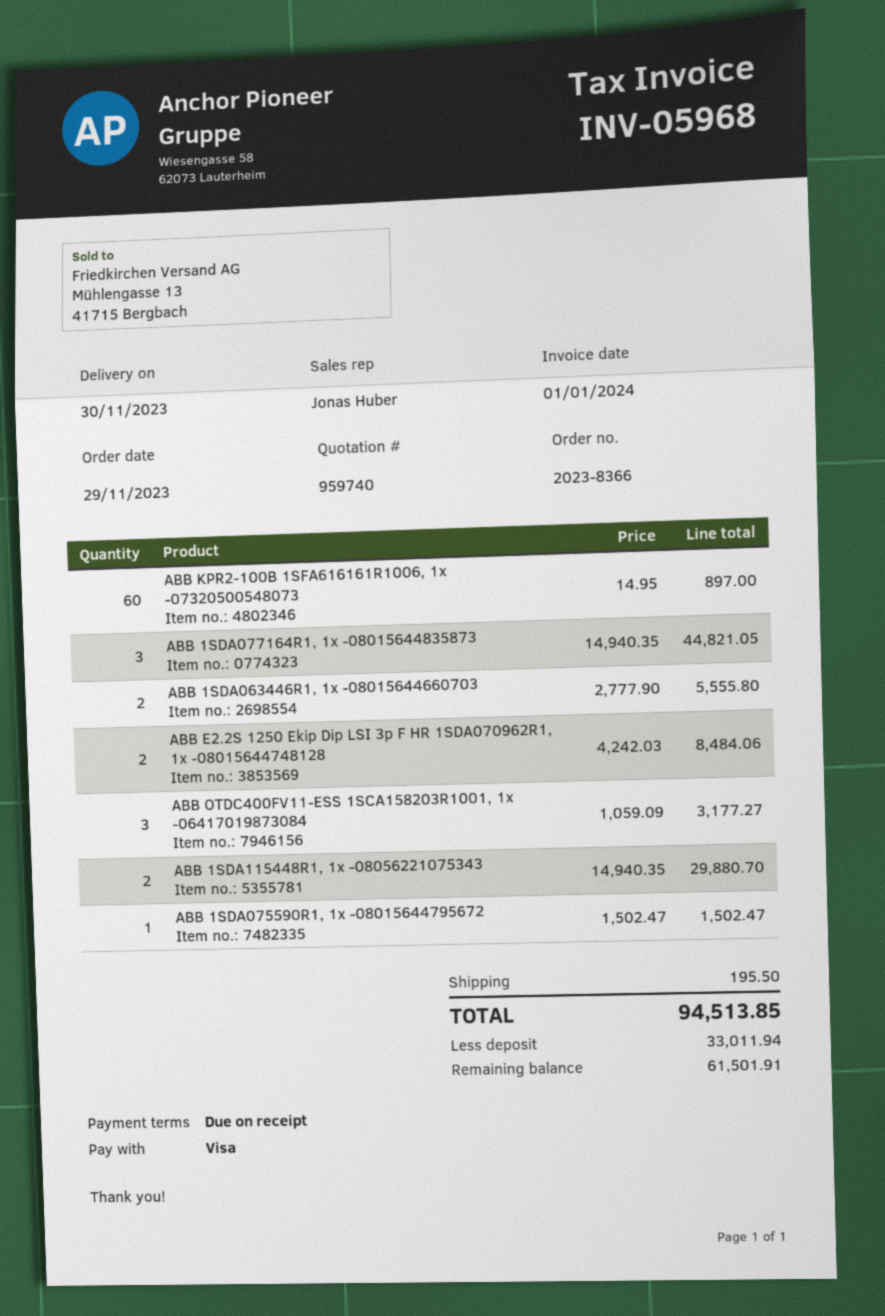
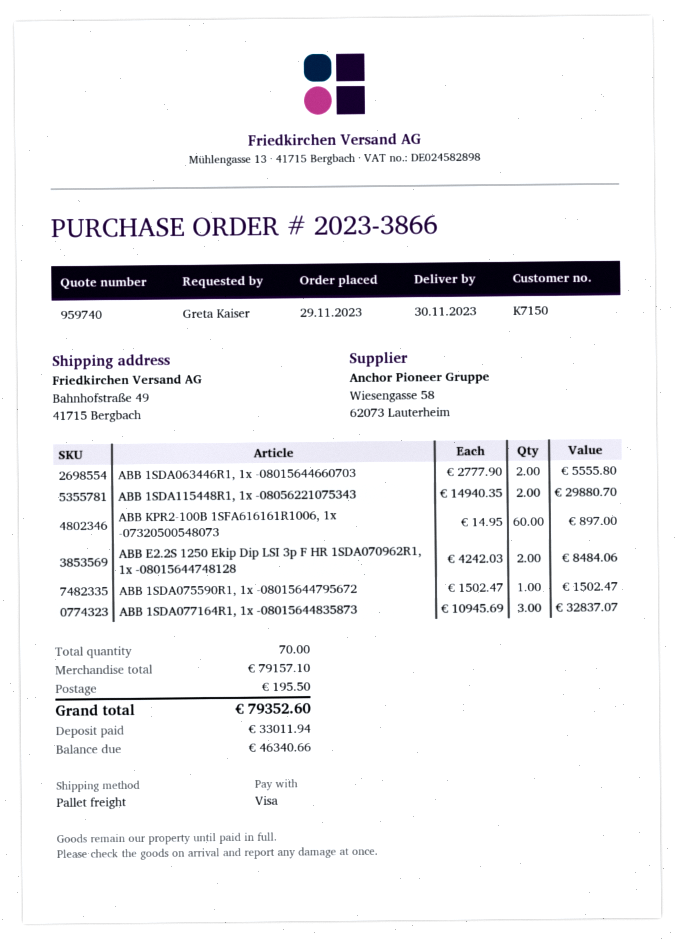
order number: 2023-8366 -> 2023-3866
ABB 1SDA077164R1, 1x -08015644835873: 3 x 14940.35 = 44821.05 -> 3 x 10945.69 = 32837.07
ABB OTDC400FV11-ESS 1SCA158203R1001, 1x -06417019873084: 3 x 1059.09 = 3177.27 -> none
total: 94513.85 -> 79352.60
balance: 61501.91 -> 46340.66

